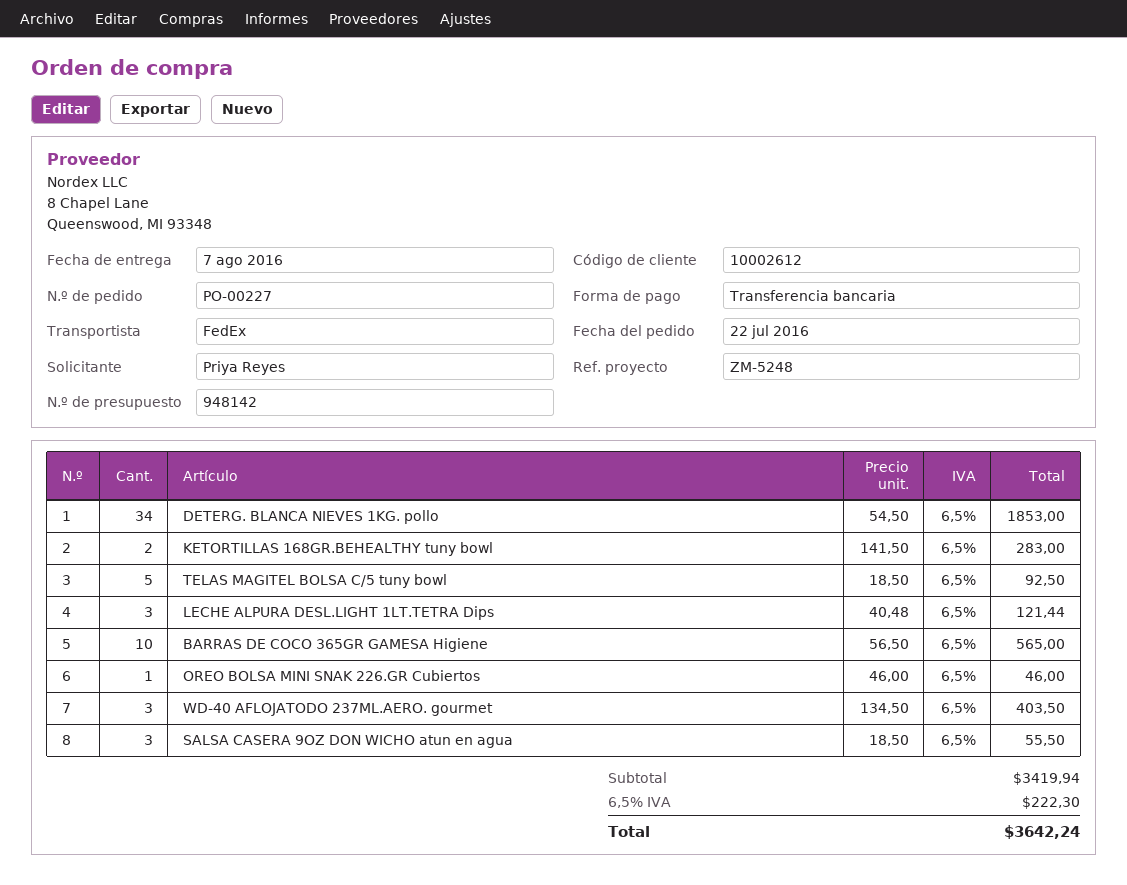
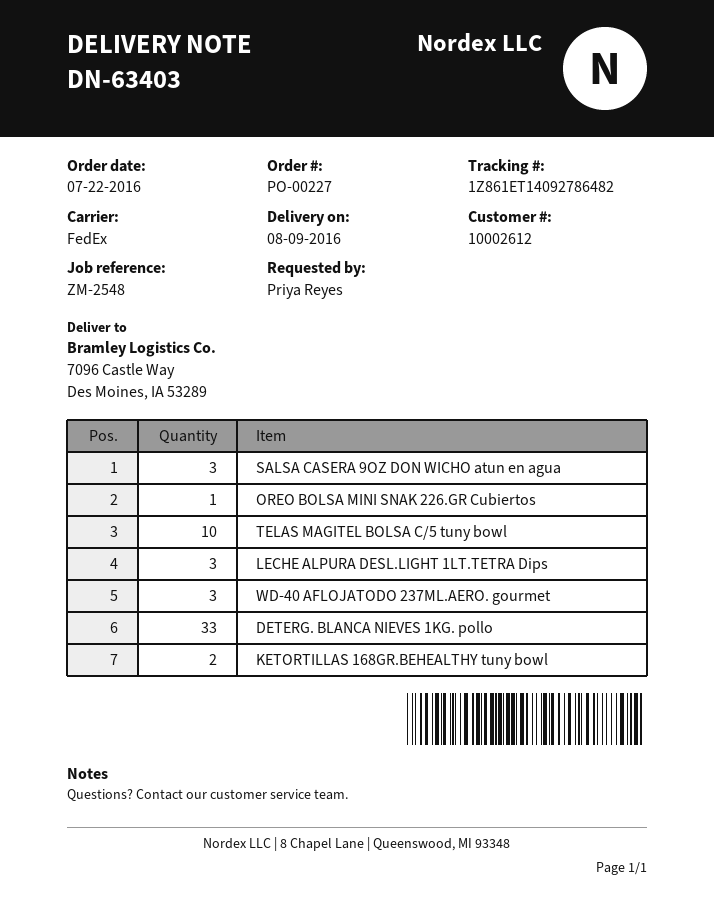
delivery date: 2016-08-07 -> 2016-08-09
reference: ZM-5248 -> ZM-2548
DETERG. BLANCA NIEVES 1KG. pollo: 34 -> 33
TELAS MAGITEL BOLSA C/5 tuny bowl: 5 -> 10
BARRAS DE COCO 365GR GAMESA Higiene: 10 -> none

